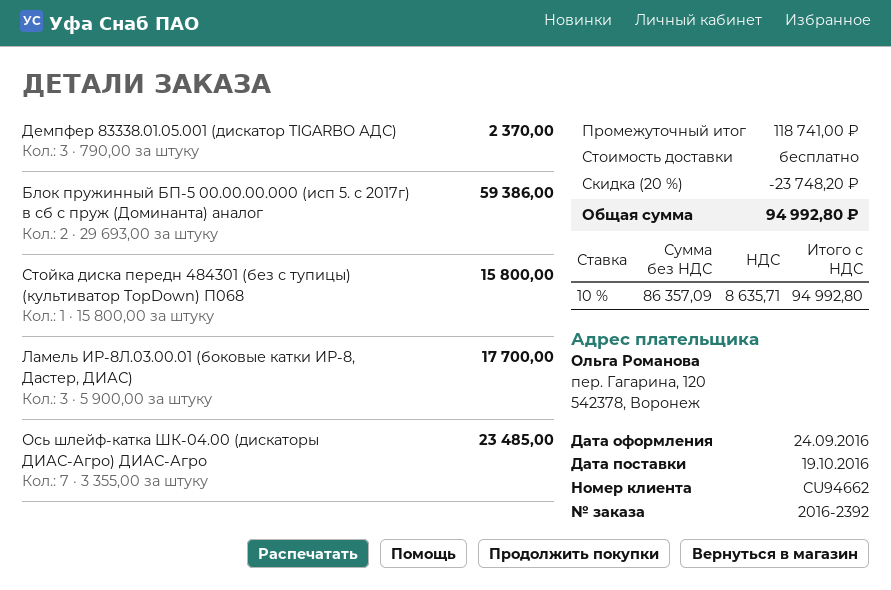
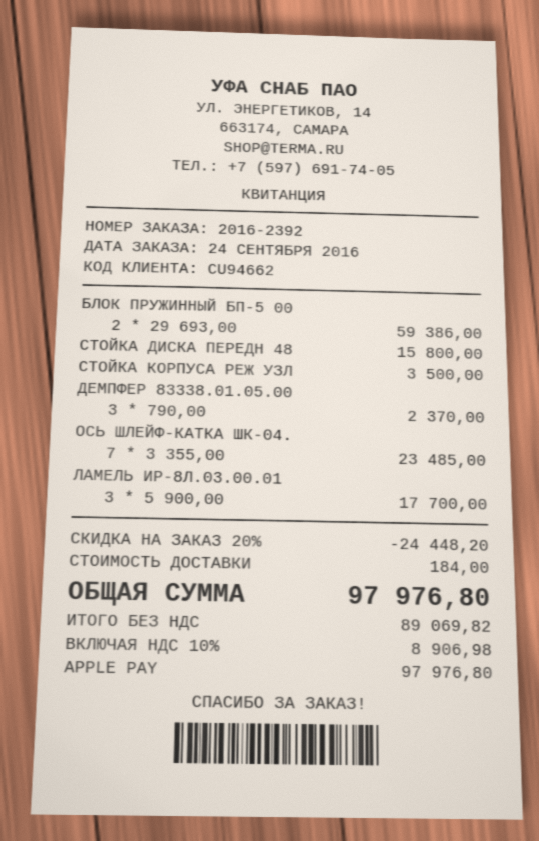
СТОЙКА КОРПУСА РЕЖ УЗЛ: none -> 1 x 3500.00 = 3500.00
discount: 20% = 23748.20 -> 20% = 24448.20
shipping: 0.00 -> 184.00
net: 86357.09 -> 89069.82
tax: 10% = 8635.71 -> 10% = 8906.98
total: 94992.80 -> 97976.80

